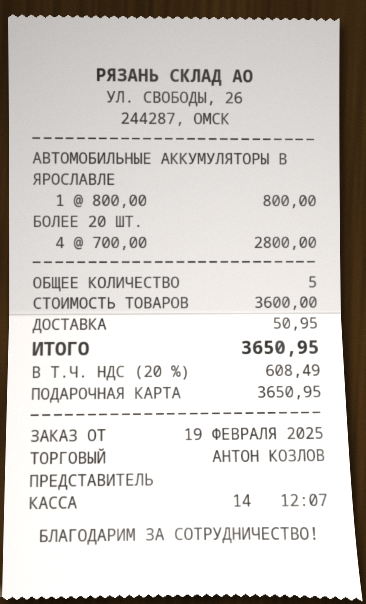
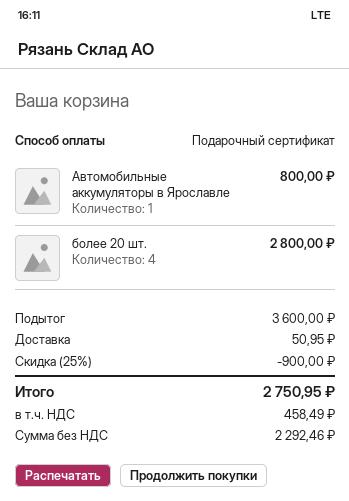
discount: none -> 25% = 900.00
tax: 608.49 -> 458.49
total: 3650.95 -> 2750.95

